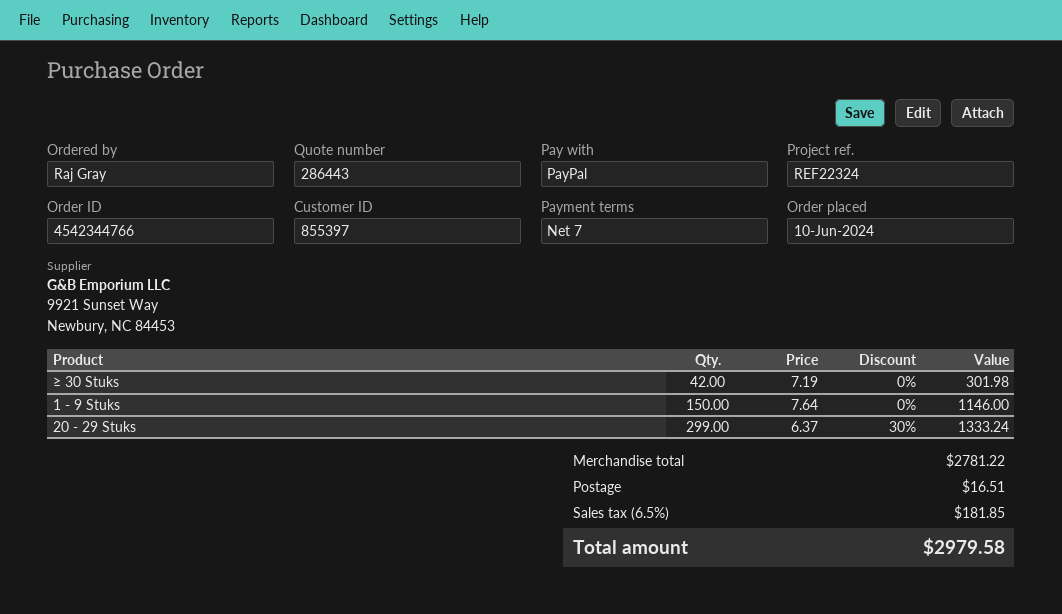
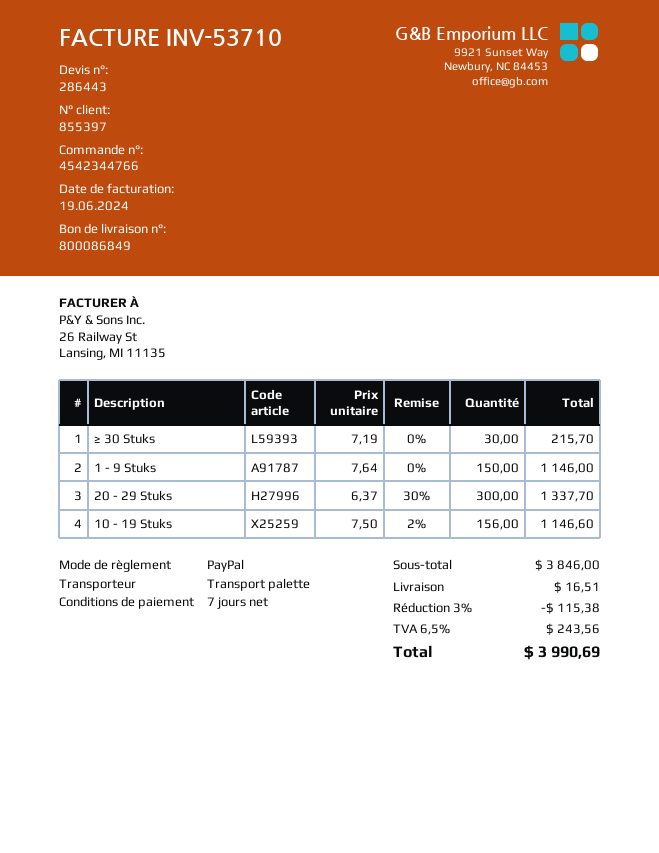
≥ 30 Stuks: 42 x 7.19 = 301.98 -> 30 x 7.19 = 215.70
20 - 29 Stuks: 299 x 6.37 - 30% = 1333.24 -> 300 x 6.37 - 30% = 1337.70
10 - 19 Stuks: none -> 156 x 7.50 - 2% = 1146.60
subtotal: 2781.22 -> 3846.00
discount: none -> 3% = 115.38
tax: 6.5% = 181.85 -> 6.5% = 243.56
total: 2979.58 -> 3990.69

